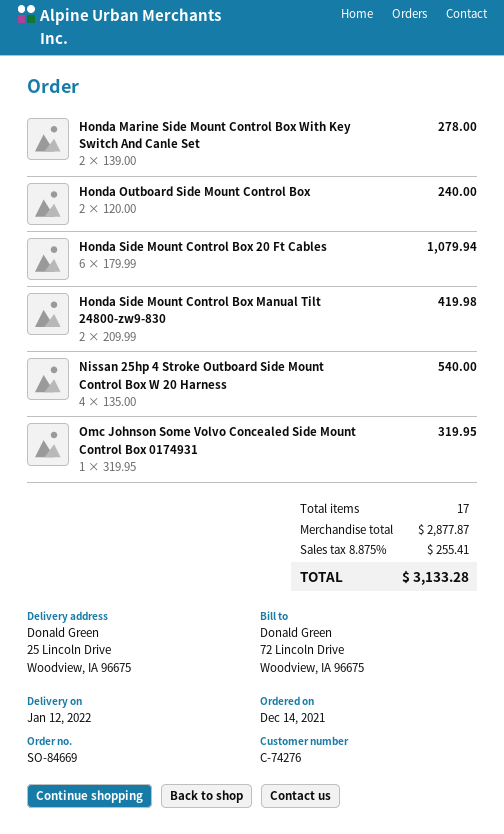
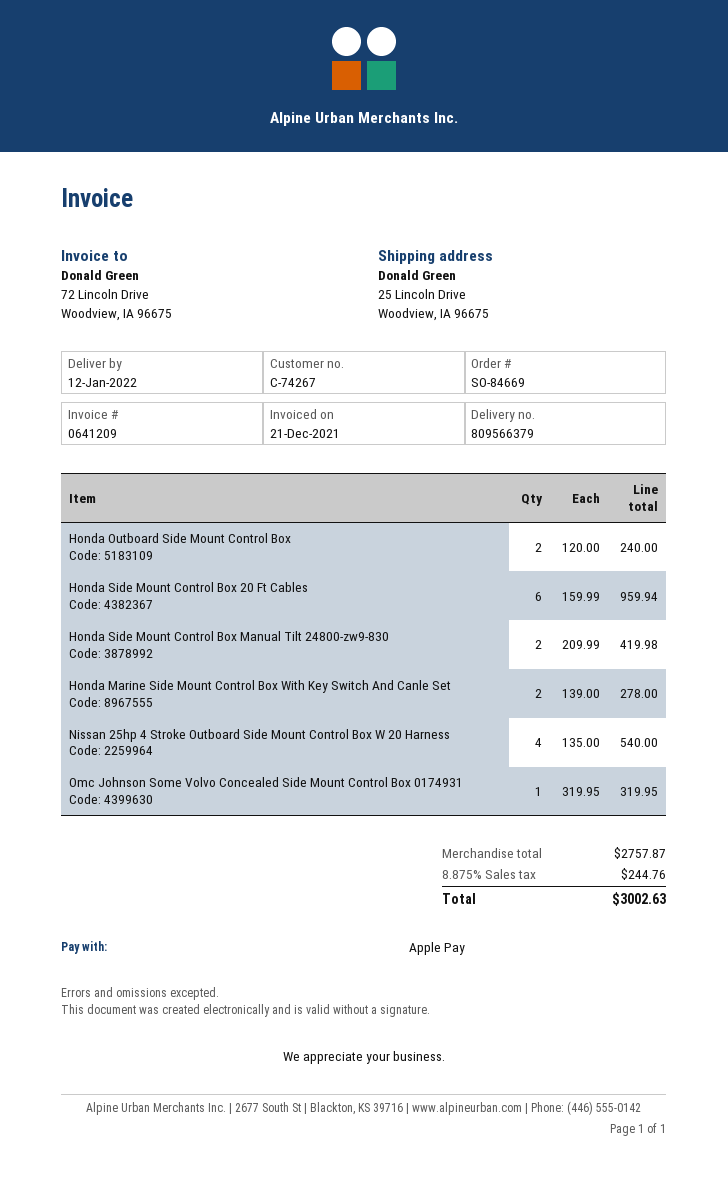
customer number: C-74276 -> C-74267
Honda Side Mount Control Box 20 Ft Cables: 6 x 179.99 = 1079.94 -> 6 x 159.99 = 959.94
subtotal: 2877.87 -> 2757.87
tax: 8.875% = 255.41 -> 8.875% = 244.76
total: 3133.28 -> 3002.63

